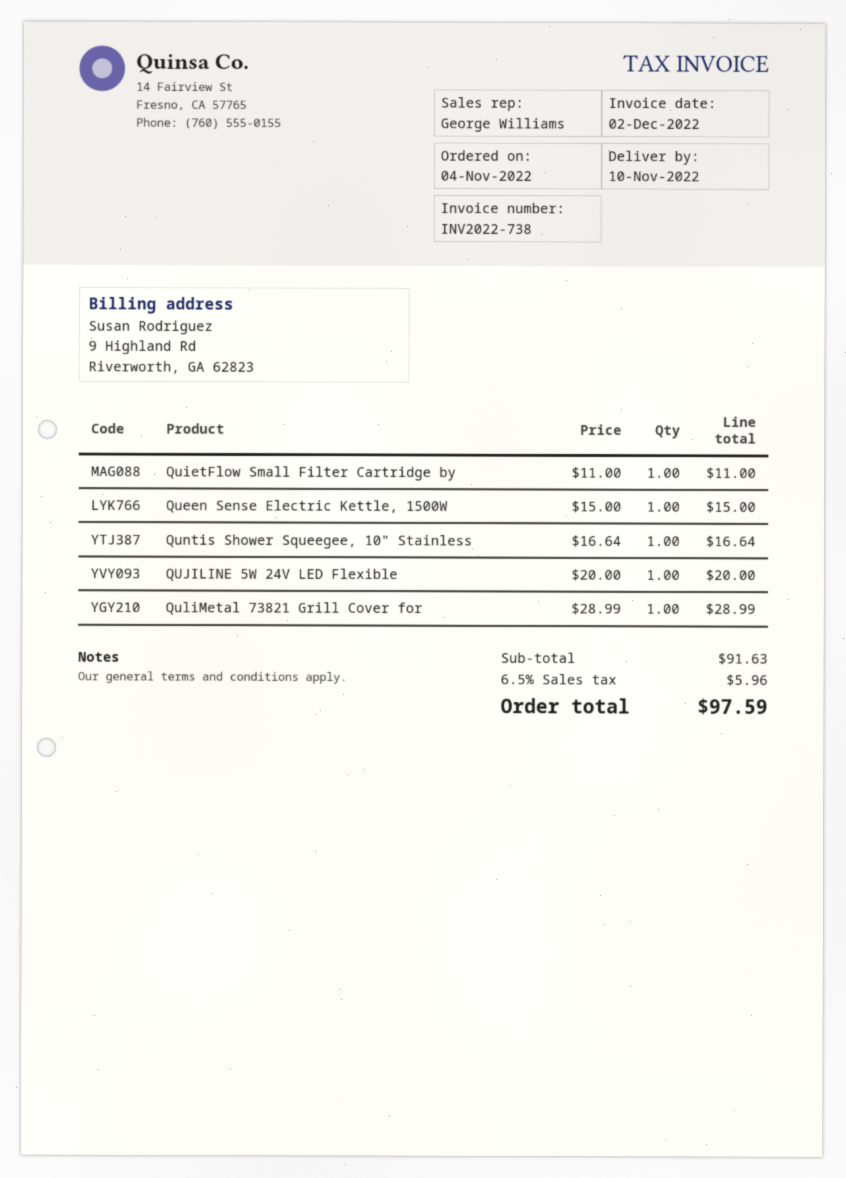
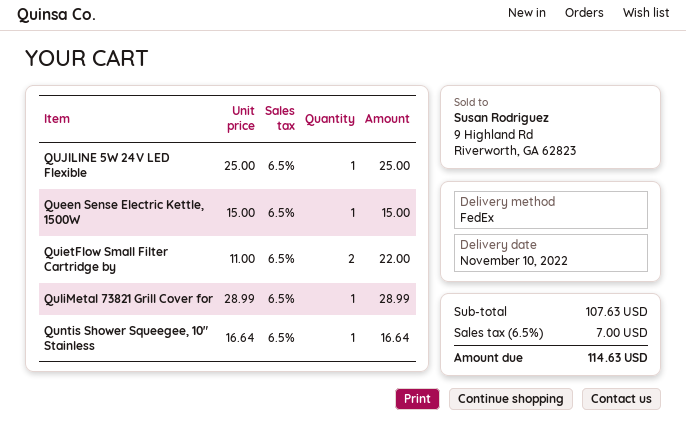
QuietFlow Small Filter Cartridge by: 1 x 11.00 = 11.00 -> 2 x 11.00 = 22.00
QUJILINE 5W 24V LED Flexible: 1 x 20.00 = 20.00 -> 1 x 25.00 = 25.00
subtotal: 91.63 -> 107.63
tax: 6.5% = 5.96 -> 6.5% = 7.00
total: 97.59 -> 114.63

